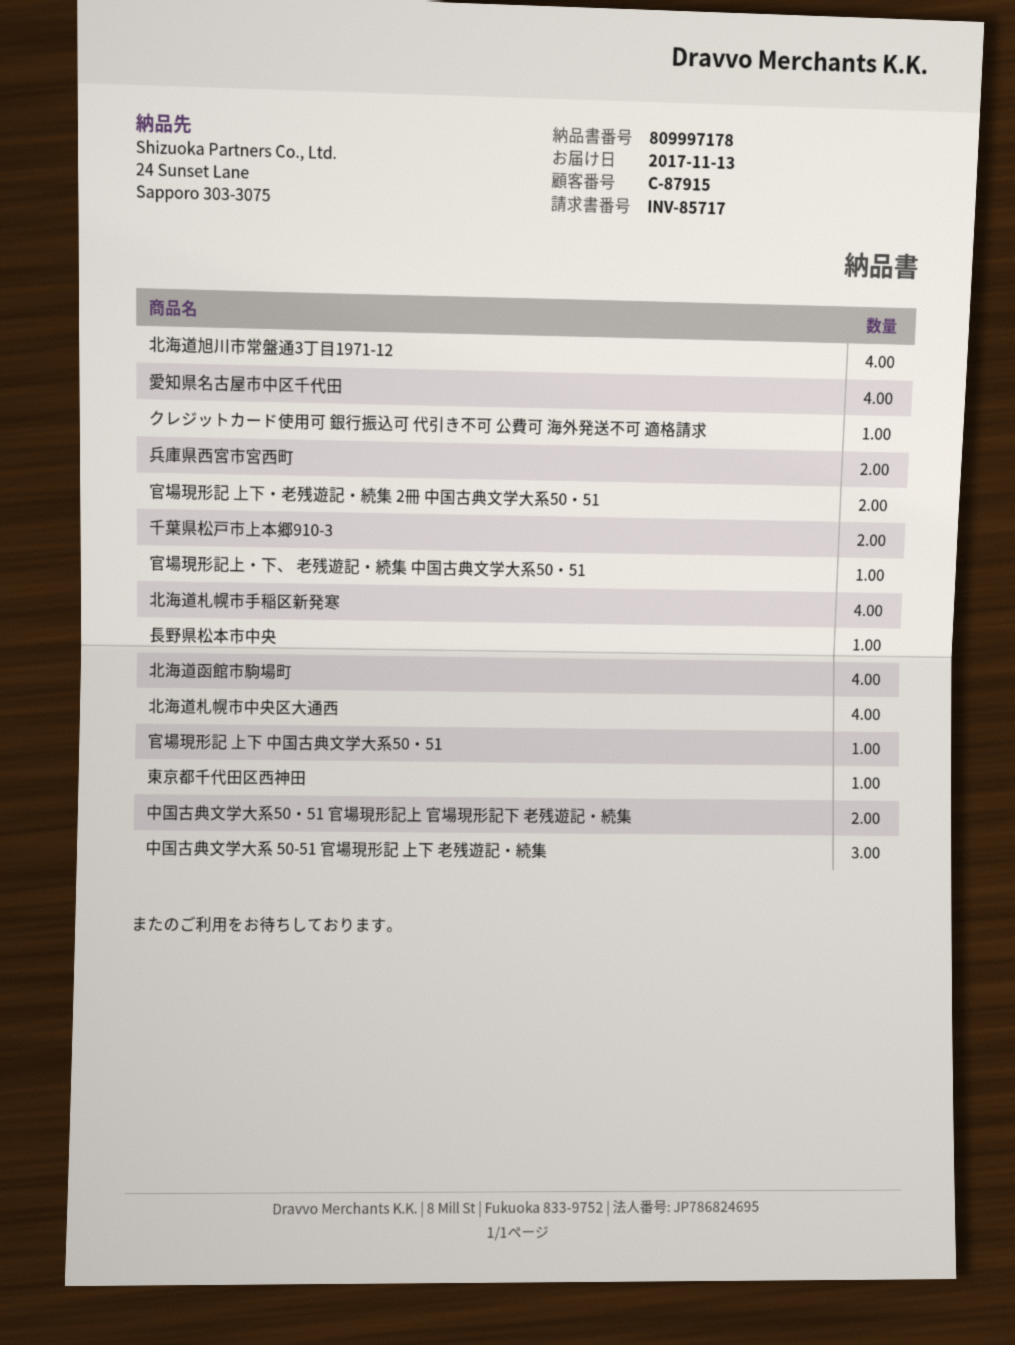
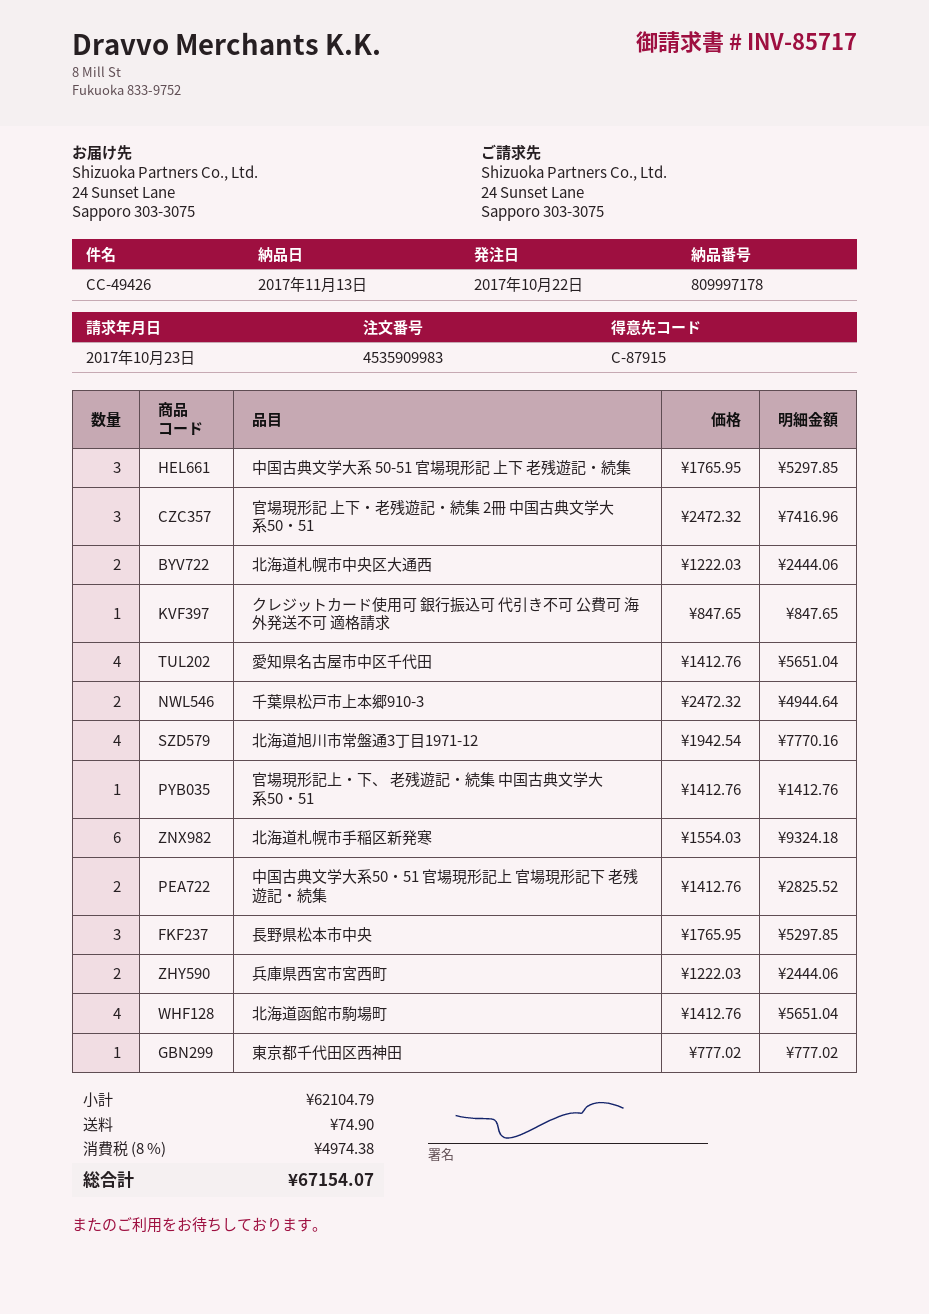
官場現形記 上下・老残遊記・続集 2冊 中国古典文学大系50・51: 2 -> 3
北海道札幌市手稲区新発寒: 4 -> 6
長野県松本市中央: 1 -> 3
北海道札幌市中央区大通西: 4 -> 2
官場現形記 上下 中国古典文学大系50・51: 1 -> none

